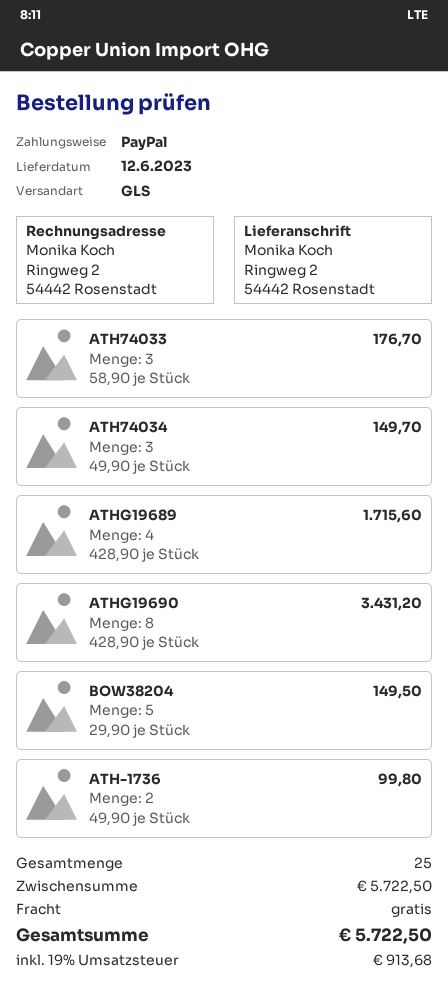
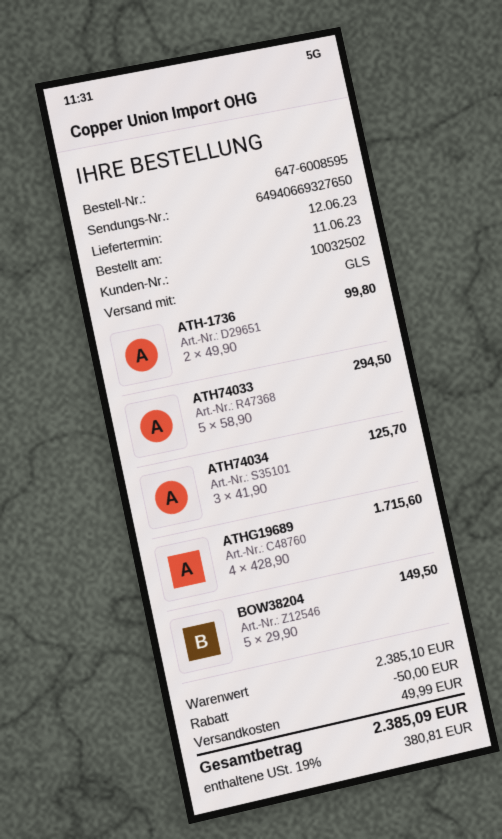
ATH74033: 3 x 58.90 = 176.70 -> 5 x 58.90 = 294.50
ATH74034: 3 x 49.90 = 149.70 -> 3 x 41.90 = 125.70
ATHG19690: 8 x 428.90 = 3431.20 -> none
subtotal: 5722.50 -> 2385.10
discount: none -> 50.00
shipping: 0.00 -> 49.99
tax: 19% = 913.68 -> 19% = 380.81
total: 5722.50 -> 2385.09

